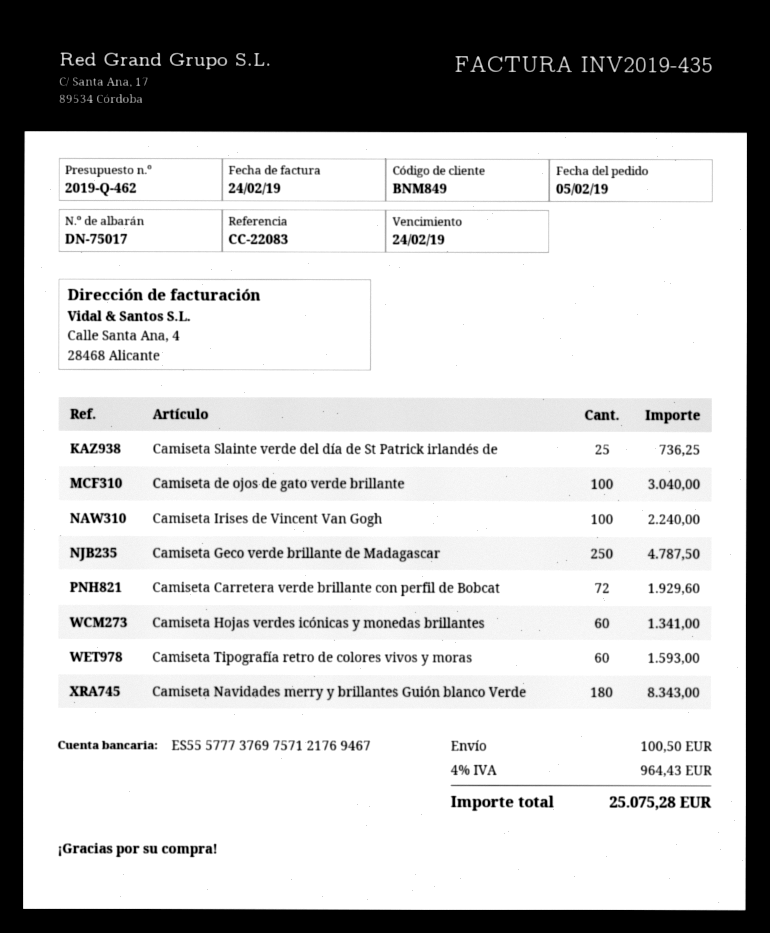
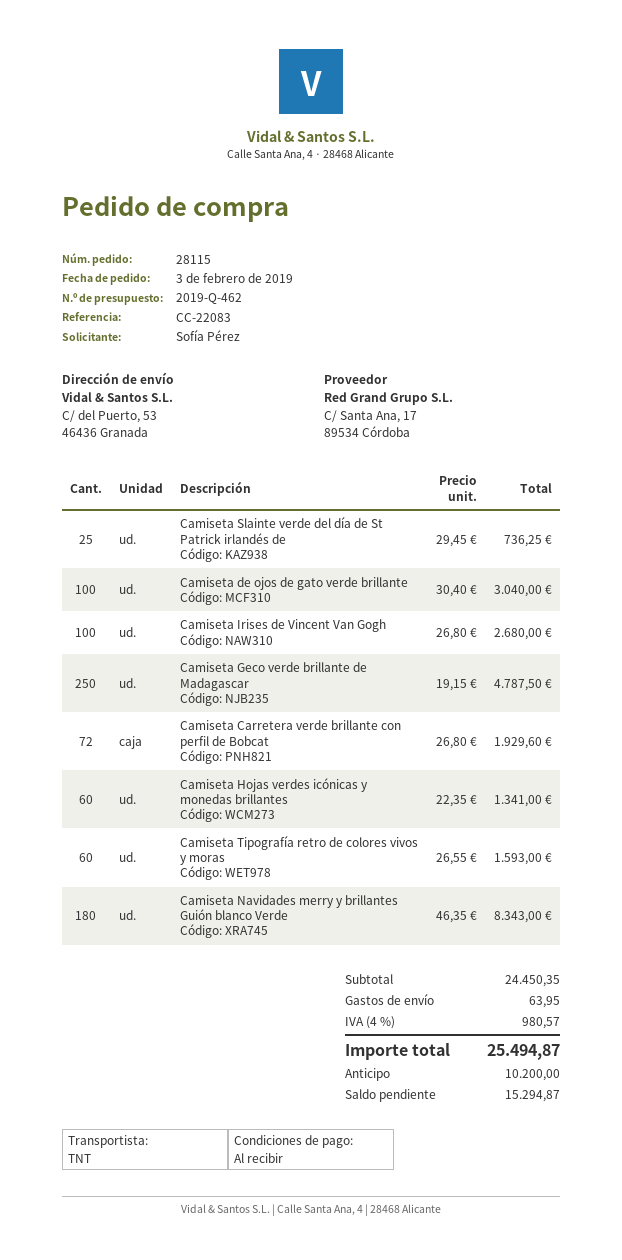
order date: 2019-02-05 -> 2019-02-03
Camiseta Irises de Vincent Van Gogh: 100 for 2240.00 -> 100 for 2680.00
shipping: 100.50 -> 63.95
tax: 4% = 964.43 -> 4% = 980.57
total: 25075.28 -> 25494.87

